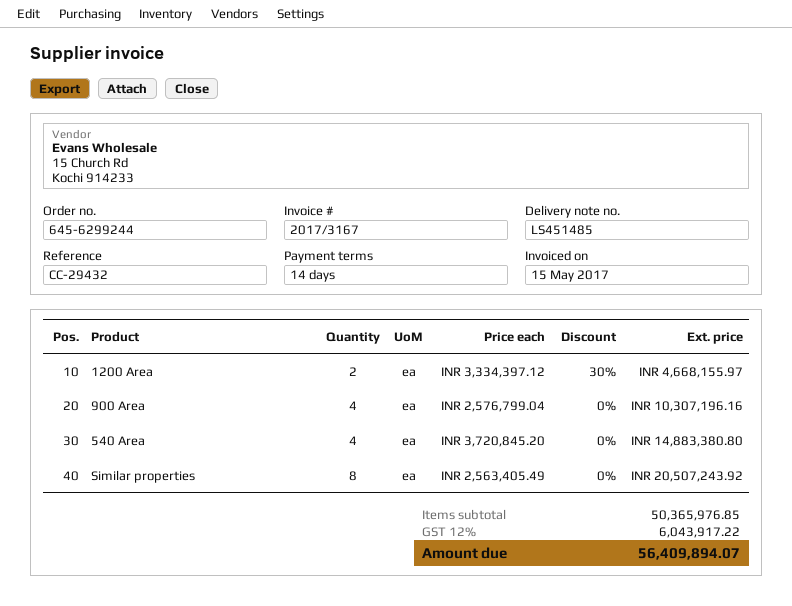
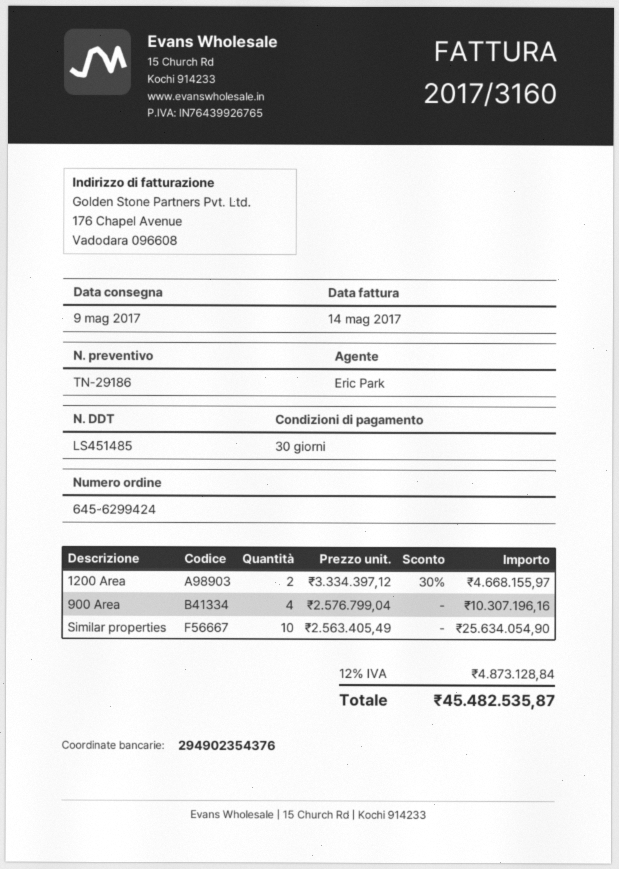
order number: 645-6299244 -> 645-6299424
invoice number: 2017/3167 -> 2017/3160
invoice date: 2017-05-15 -> 2017-05-14
payment terms: 14 days -> 30 days
540 Area: 4 x 3720845.20 = 14883380.80 -> none
Similar properties: 8 x 2563405.49 = 20507243.92 -> 10 x 2563405.49 = 25634054.90
tax: 12% = 6043917.22 -> 12% = 4873128.84
total: 56409894.07 -> 45482535.87

